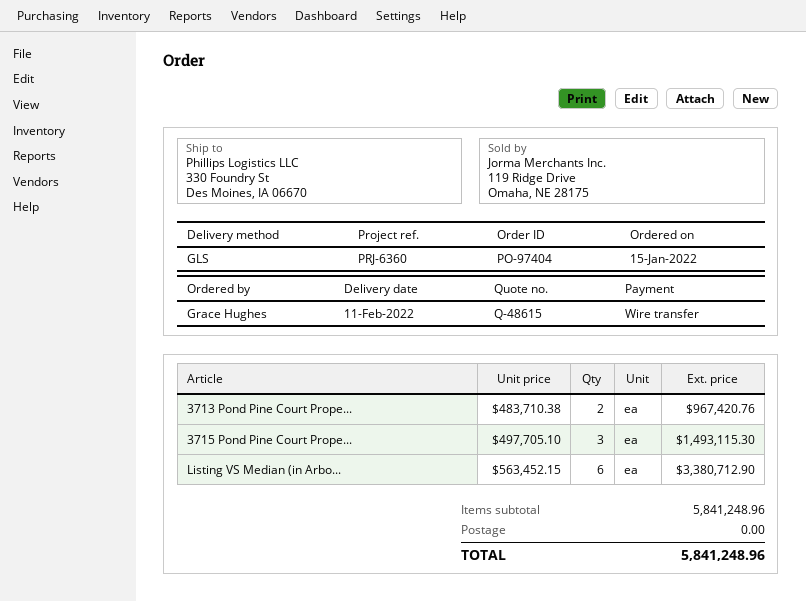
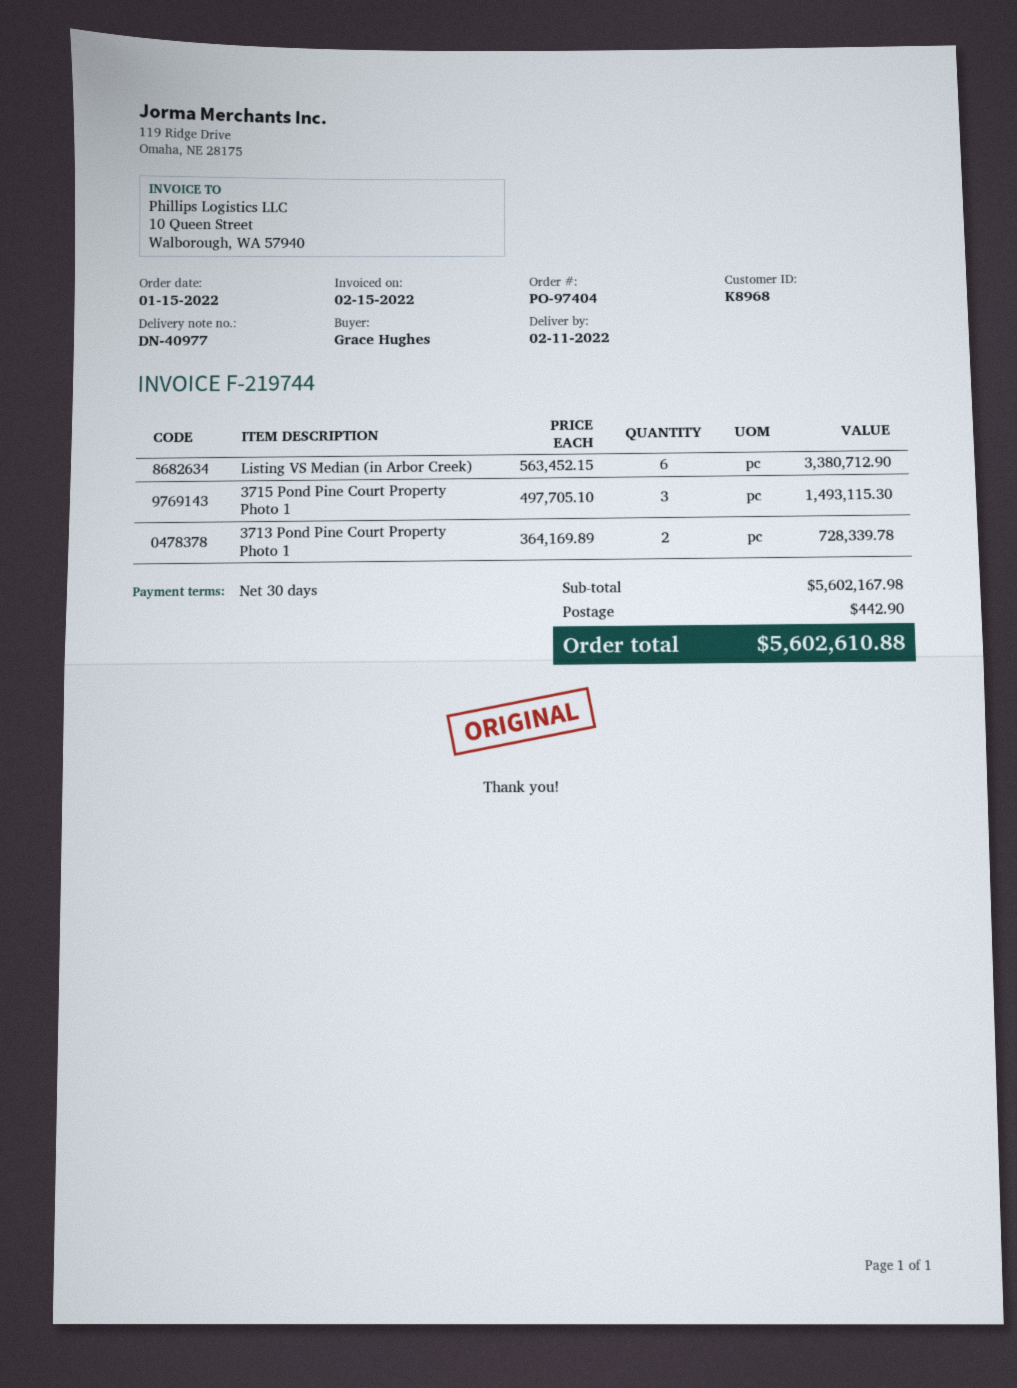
3713 Pond Pine Court Prope...: 2 x 483710.38 = 967420.76 -> 2 x 364169.89 = 728339.78
subtotal: 5841248.96 -> 5602167.98
shipping: 0.00 -> 442.90
total: 5841248.96 -> 5602610.88

